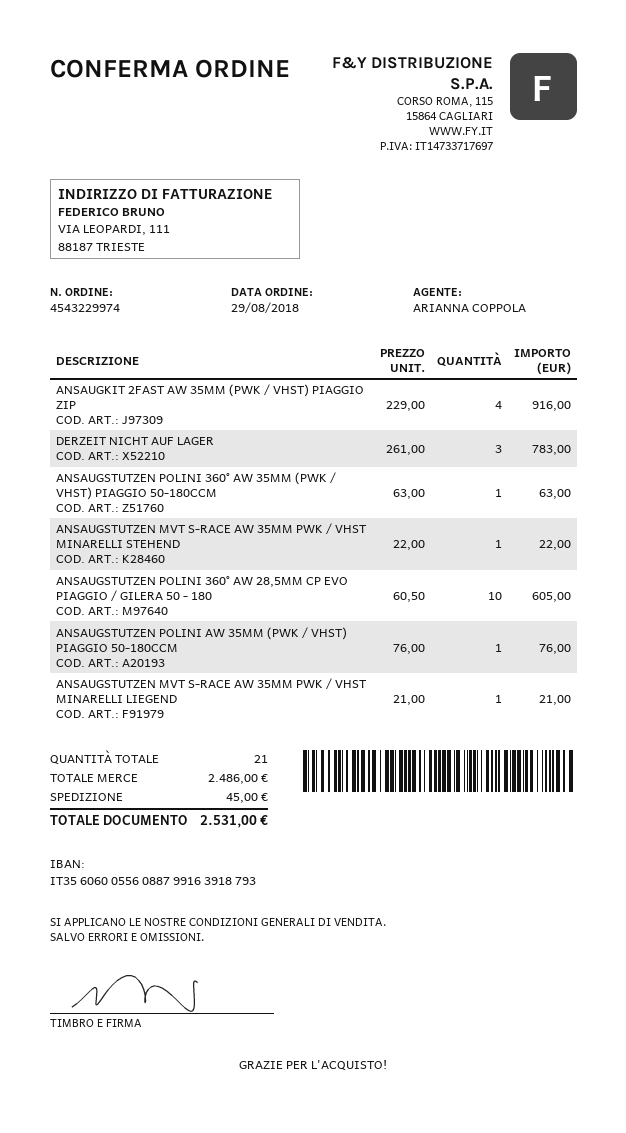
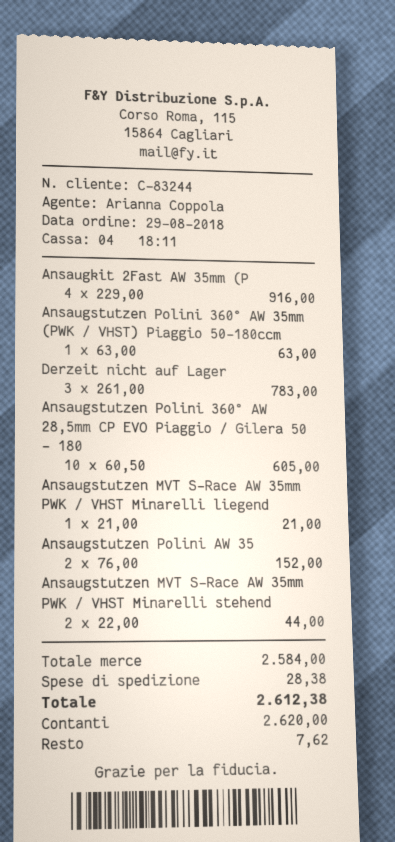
ANSAUGSTUTZEN MVT S-RACE AW 35MM PWK / VHST MINARELLI STEHEND: 1 x 22.00 = 22.00 -> 2 x 22.00 = 44.00
ANSAUGSTUTZEN POLINI AW 35MM (PWK / VHST) PIAGGIO 50-180CCM: 1 x 76.00 = 76.00 -> 2 x 76.00 = 152.00
subtotal: 2486.00 -> 2584.00
shipping: 45.00 -> 28.38
total: 2531.00 -> 2612.38

